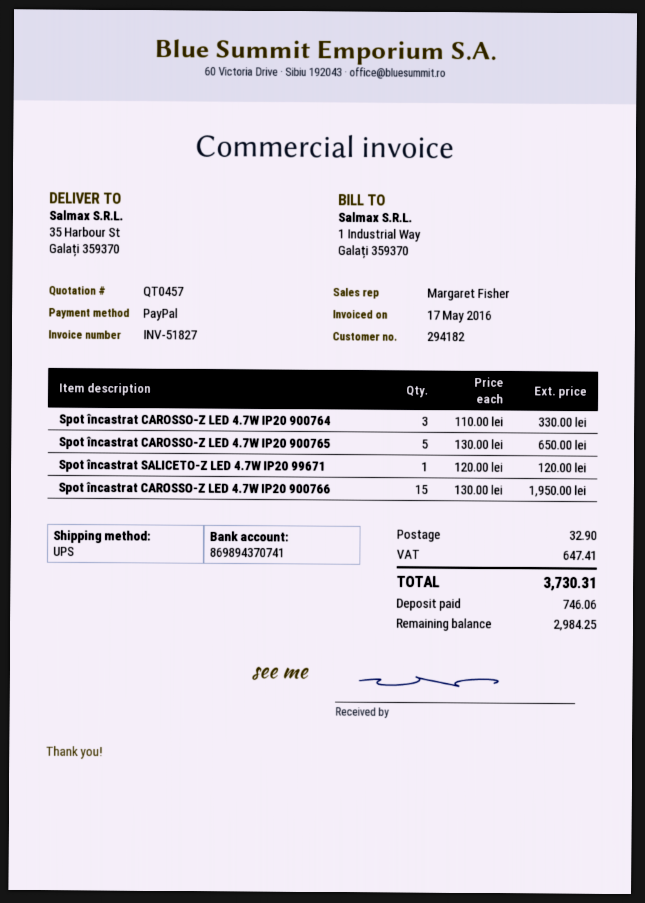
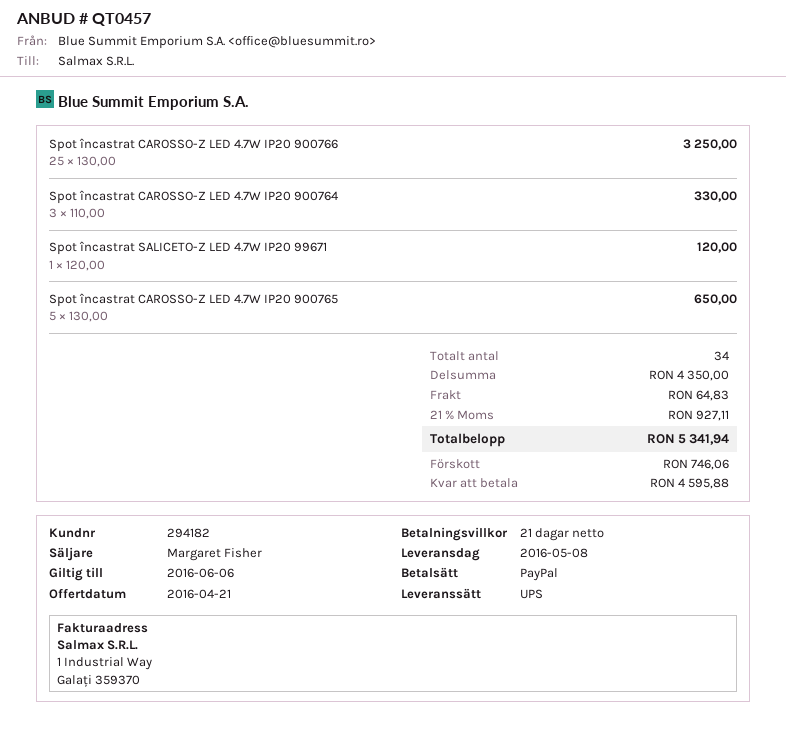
Spot încastrat CAROSSO-Z LED 4.7W IP20 900766: 15 x 130.00 = 1950.00 -> 25 x 130.00 = 3250.00
shipping: 32.90 -> 64.83
tax: 647.41 -> 927.11
total: 3730.31 -> 5341.94
balance: 2984.25 -> 4595.88

